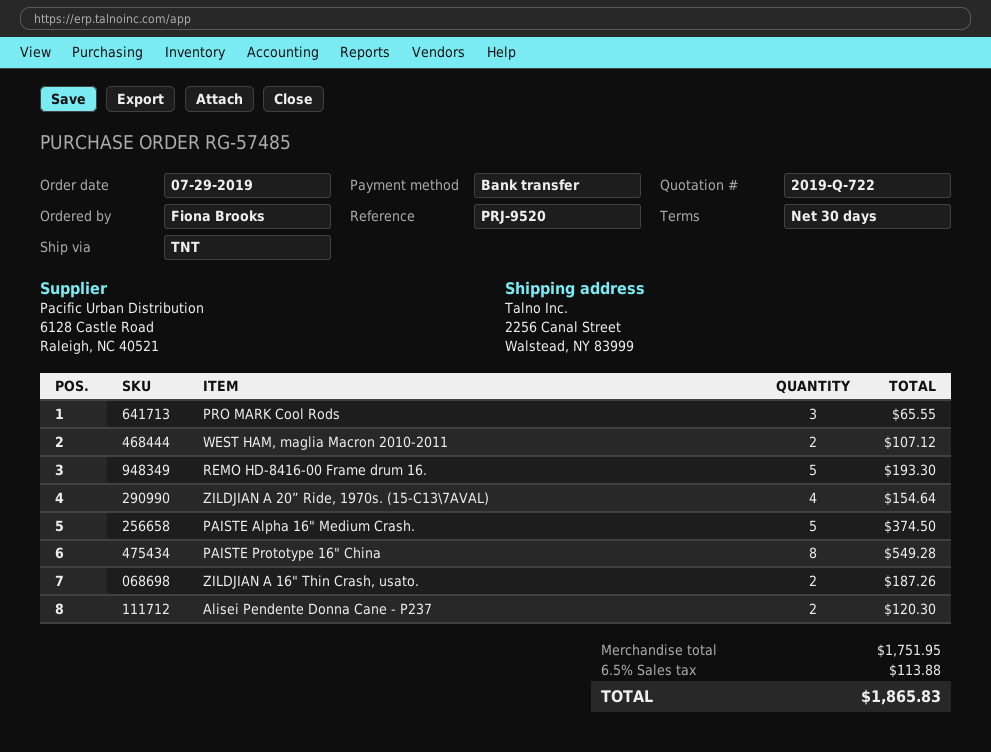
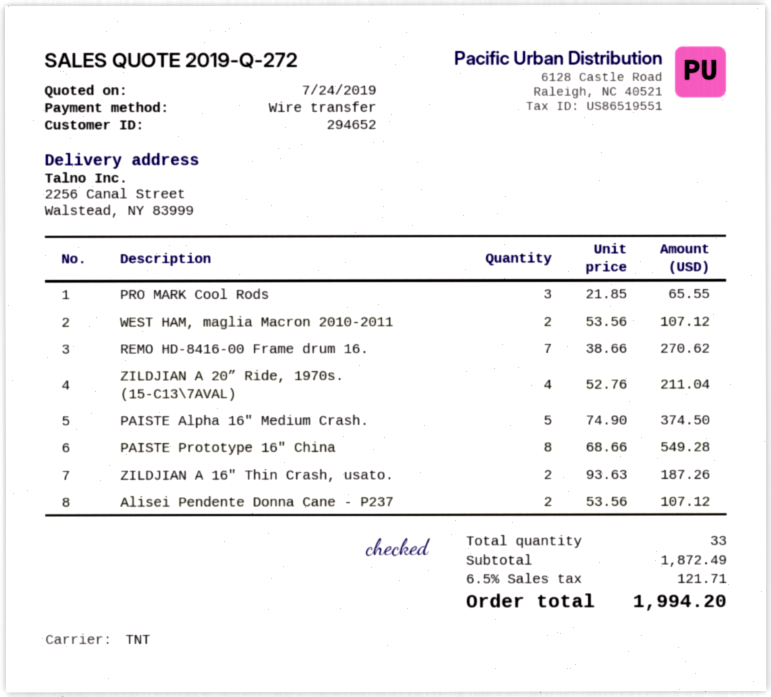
quote number: 2019-Q-722 -> 2019-Q-272
REMO HD-8416-00 Frame drum 16.: 5 for 193.30 -> 7 for 270.62
ZILDJIAN A 20” Ride, 1970s. (15-C13\7AVAL): 4 for 154.64 -> 4 for 211.04
Alisei Pendente Donna Cane - P237: 2 for 120.30 -> 2 for 107.12
subtotal: 1751.95 -> 1872.49
tax: 6.5% = 113.88 -> 6.5% = 121.71
total: 1865.83 -> 1994.20

